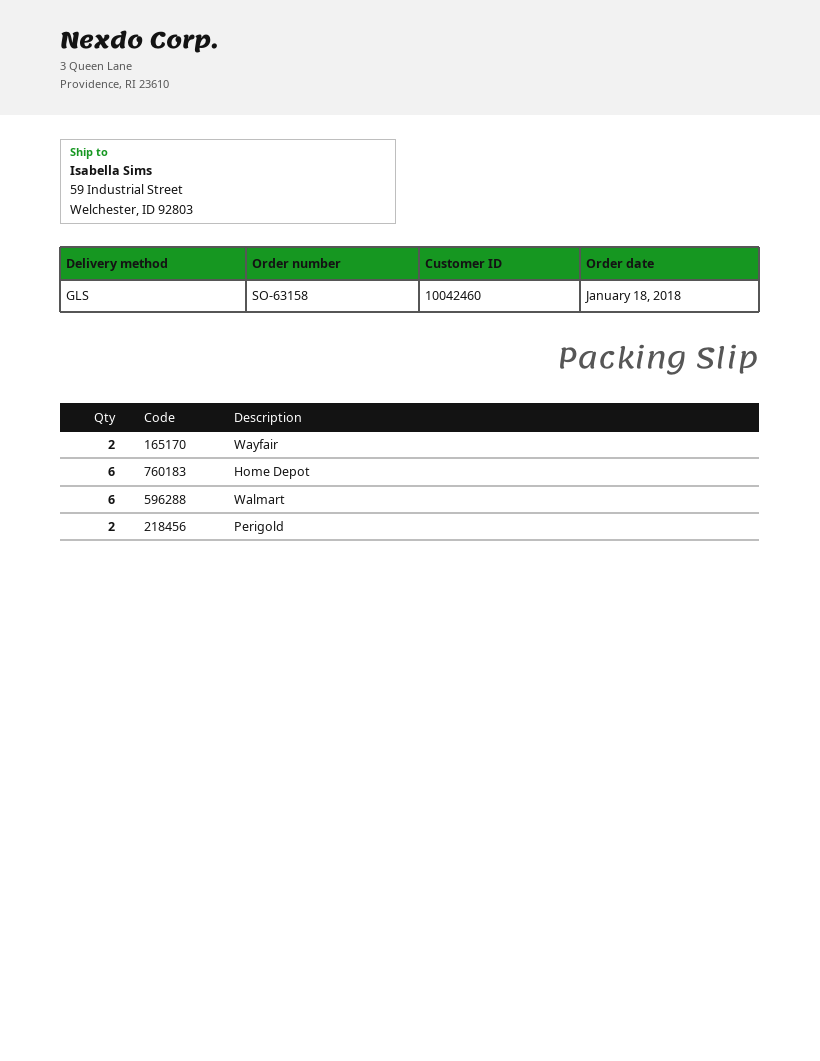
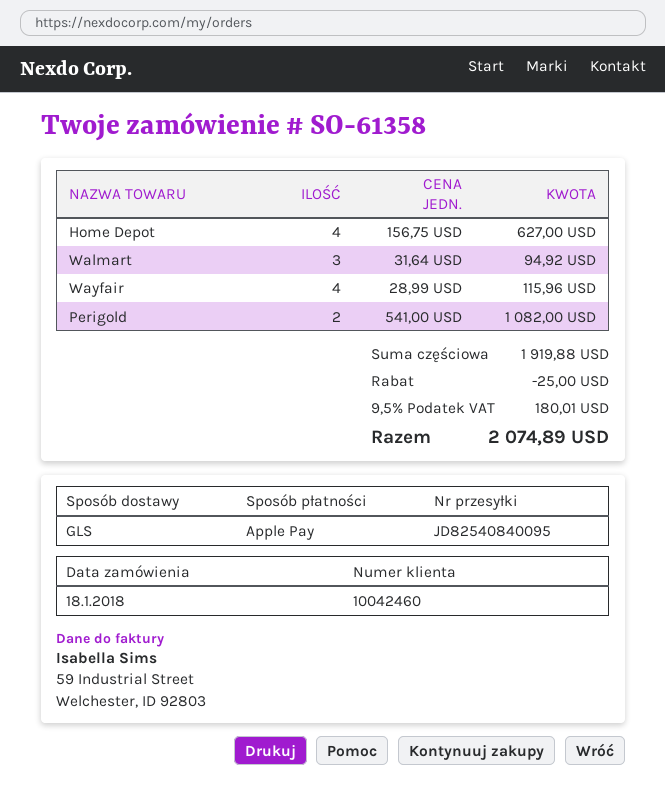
order number: SO-63158 -> SO-61358
Wayfair: 2 -> 4
Home Depot: 6 -> 4
Walmart: 6 -> 3

